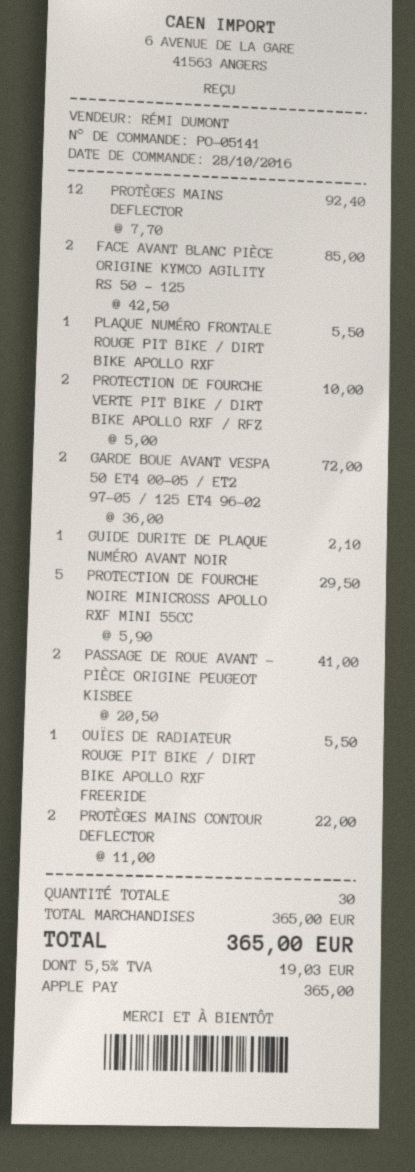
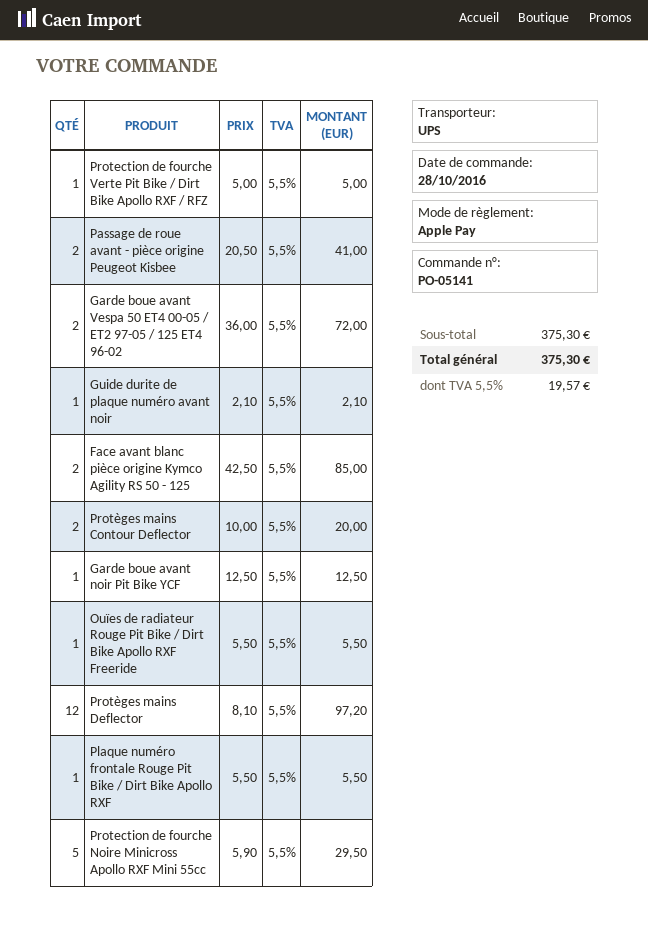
PROTÈGES MAINS DEFLECTOR: 12 x 7.70 = 92.40 -> 12 x 8.10 = 97.20
PROTECTION DE FOURCHE VERTE PIT BIKE / DIRT BIKE APOLLO RXF / RFZ: 2 x 5.00 = 10.00 -> 1 x 5.00 = 5.00
PROTÈGES MAINS CONTOUR DEFLECTOR: 2 x 11.00 = 22.00 -> 2 x 10.00 = 20.00
Garde boue avant noir Pit Bike YCF: none -> 1 x 12.50 = 12.50
subtotal: 365.00 -> 375.30
tax: 5.5% = 19.03 -> 5.5% = 19.57
total: 365.00 -> 375.30

